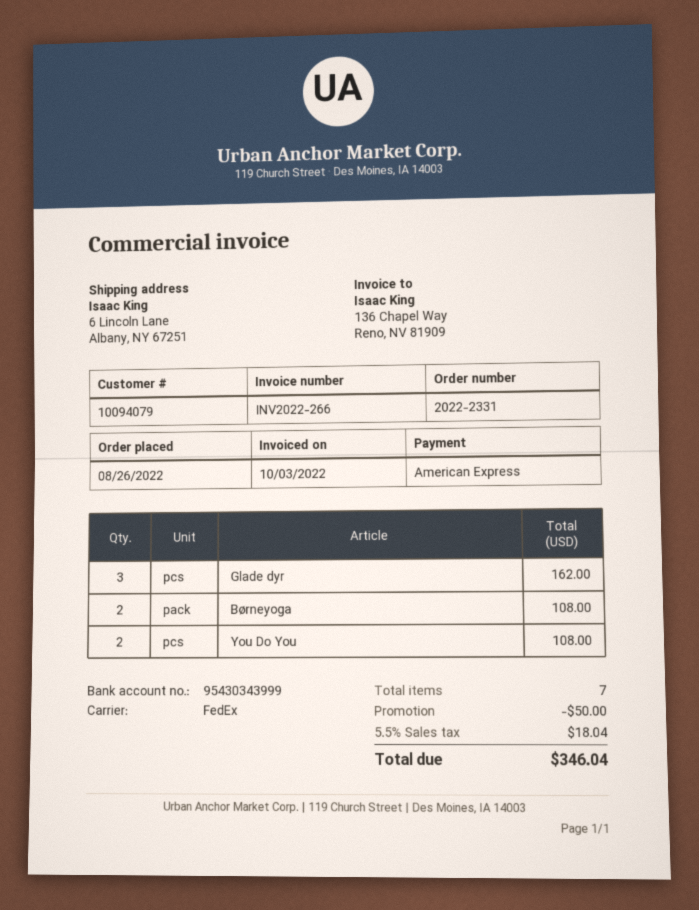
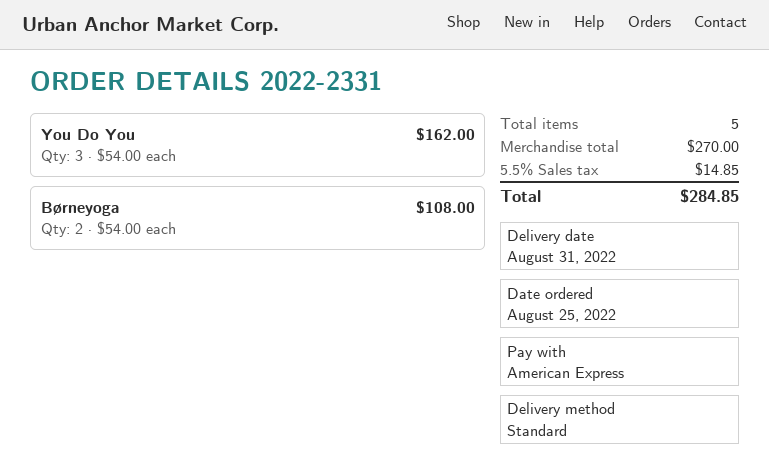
order date: 2022-08-26 -> 2022-08-25
shipping method: FedEx -> standard
Glade dyr: 3 for 162.00 -> none
You Do You: 2 for 108.00 -> 3 for 162.00
total quantity: 7 -> 5
discount: 50.00 -> none
tax: 5.5% = 18.04 -> 5.5% = 14.85
total: 346.04 -> 284.85

